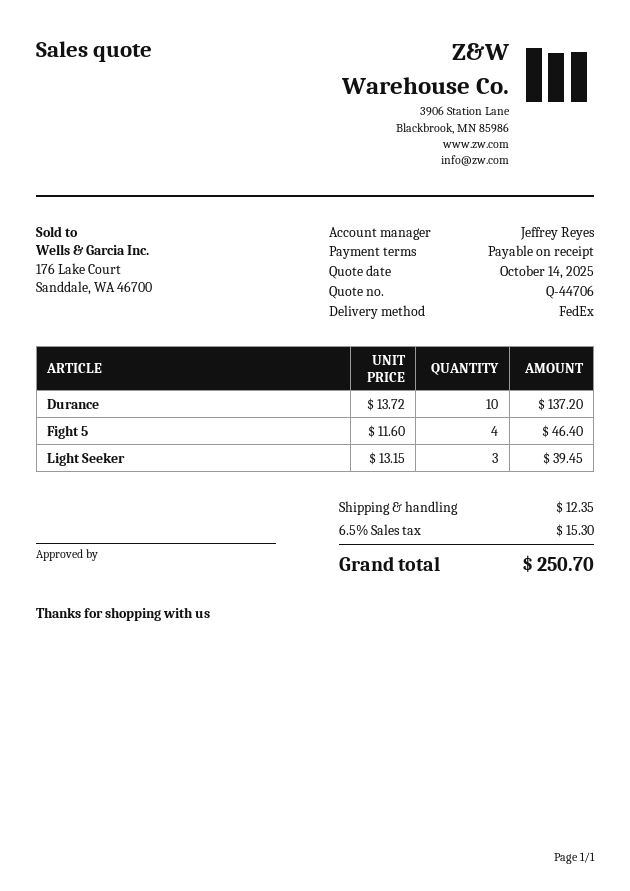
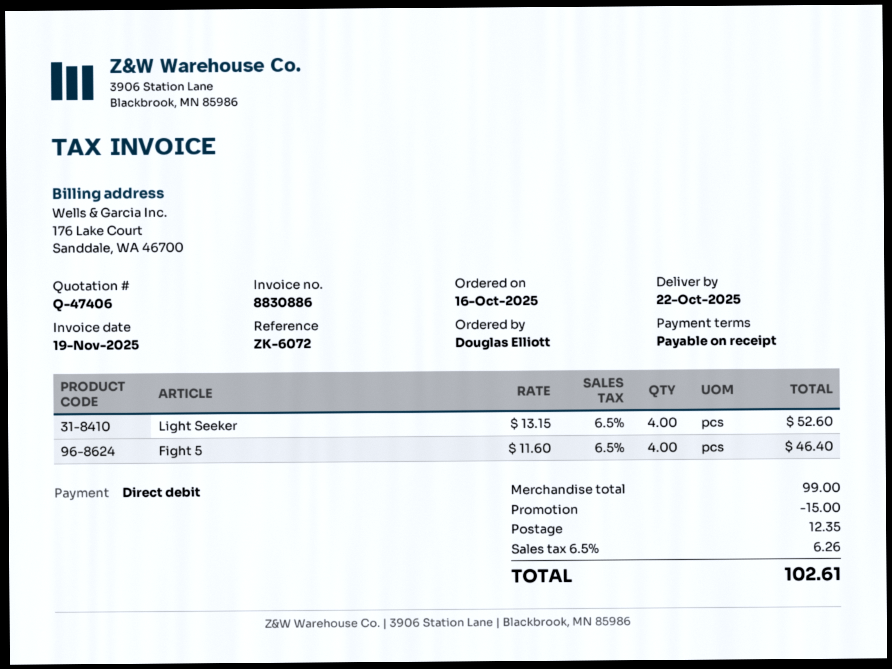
quote number: Q-44706 -> Q-47406
Durance: 10 x 13.72 = 137.20 -> none
Light Seeker: 3 x 13.15 = 39.45 -> 4 x 13.15 = 52.60
discount: none -> 15.00
tax: 6.5% = 15.30 -> 6.5% = 6.26
total: 250.70 -> 102.61

